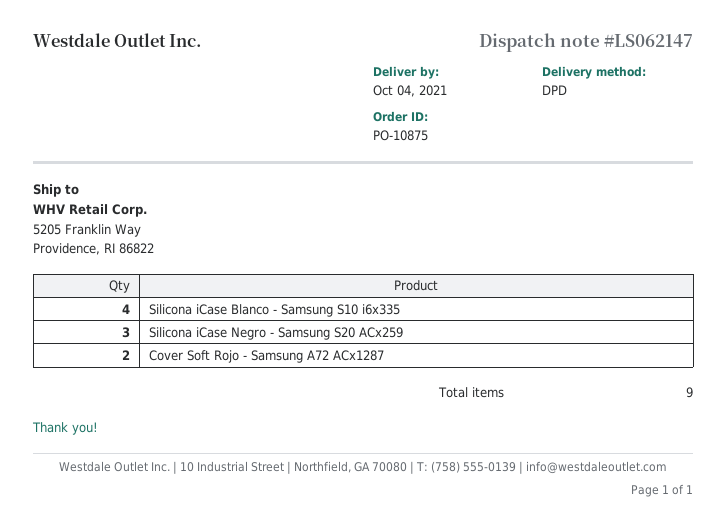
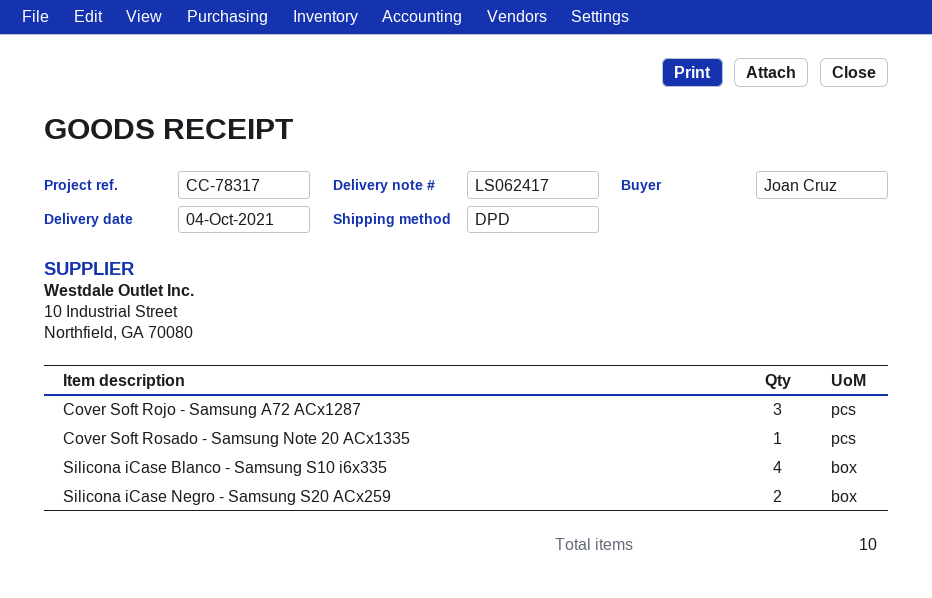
delivery note number: LS062147 -> LS062417
Silicona iCase Negro - Samsung S20 ACx259: 3 -> 2
Cover Soft Rojo - Samsung A72 ACx1287: 2 -> 3
Cover Soft Rosado - Samsung Note 20 ACx1335: none -> 1
total quantity: 9 -> 10

